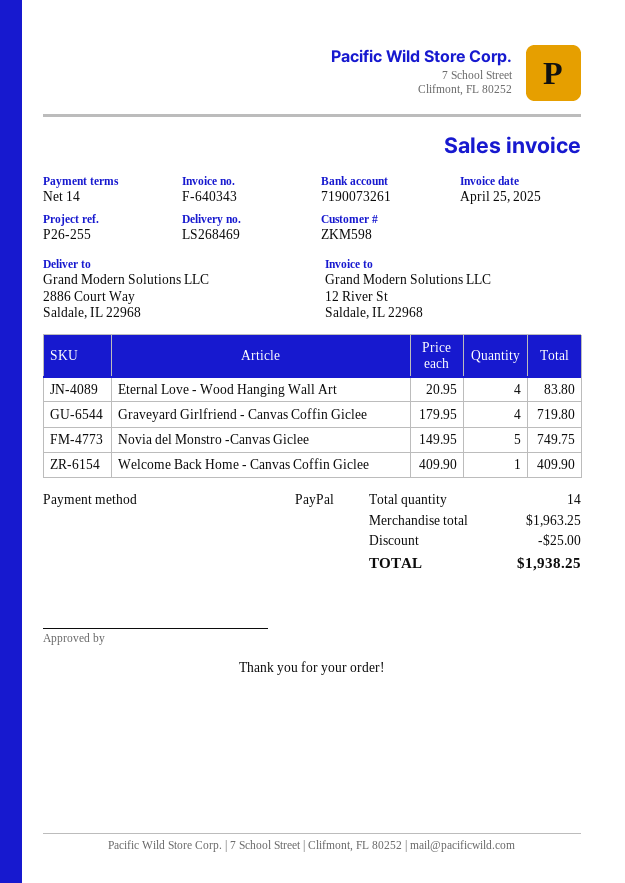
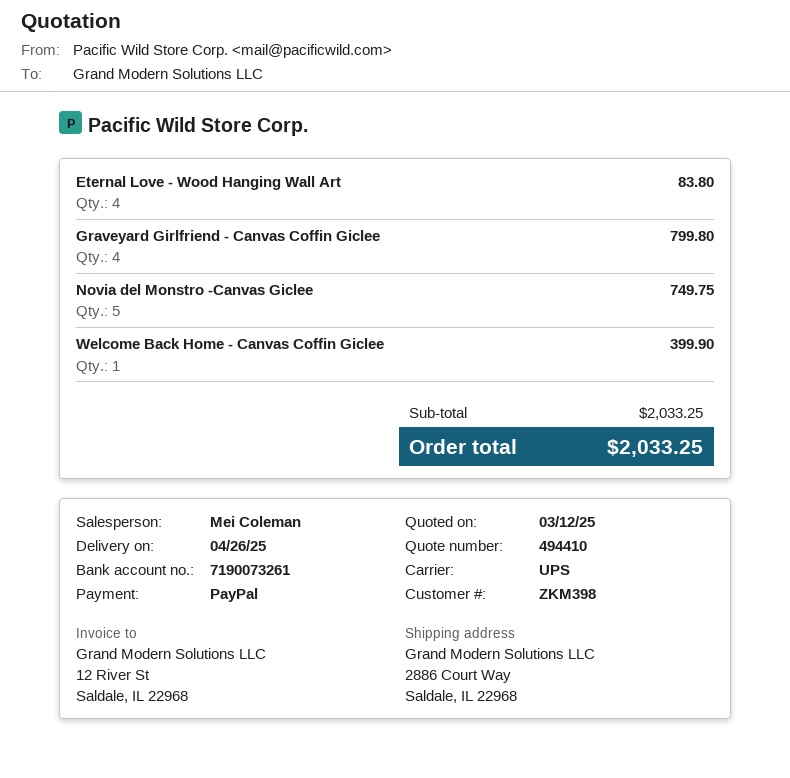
customer number: ZKM598 -> ZKM398
Graveyard Girlfriend - Canvas Coffin Giclee: 4 for 719.80 -> 4 for 799.80
Welcome Back Home - Canvas Coffin Giclee: 1 for 409.90 -> 1 for 399.90
subtotal: 1963.25 -> 2033.25
discount: 25.00 -> none
total: 1938.25 -> 2033.25

